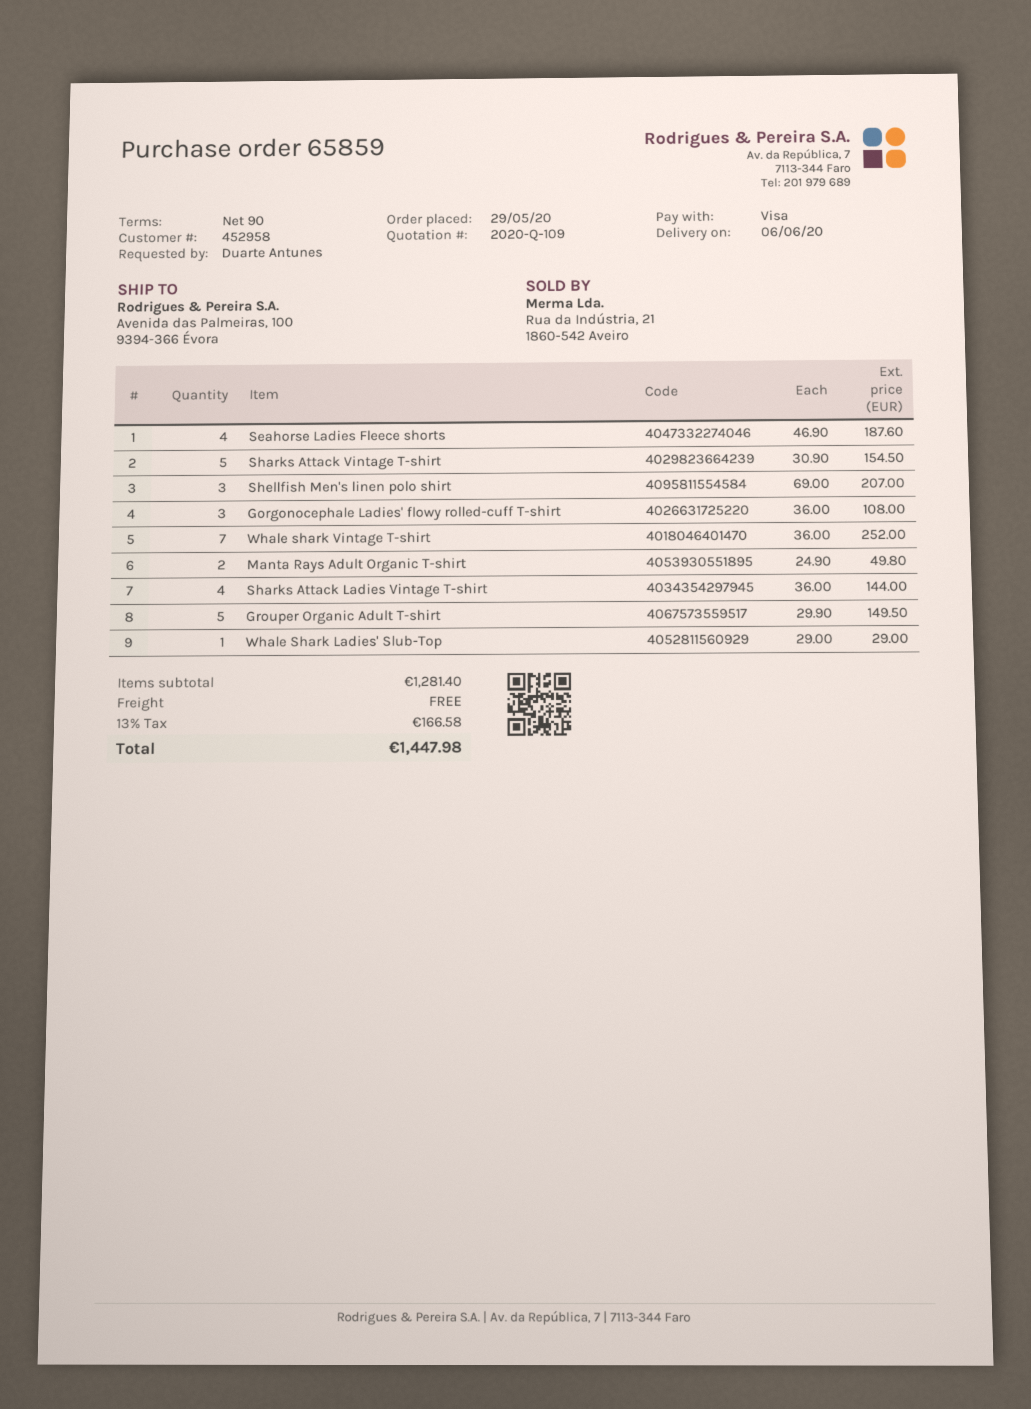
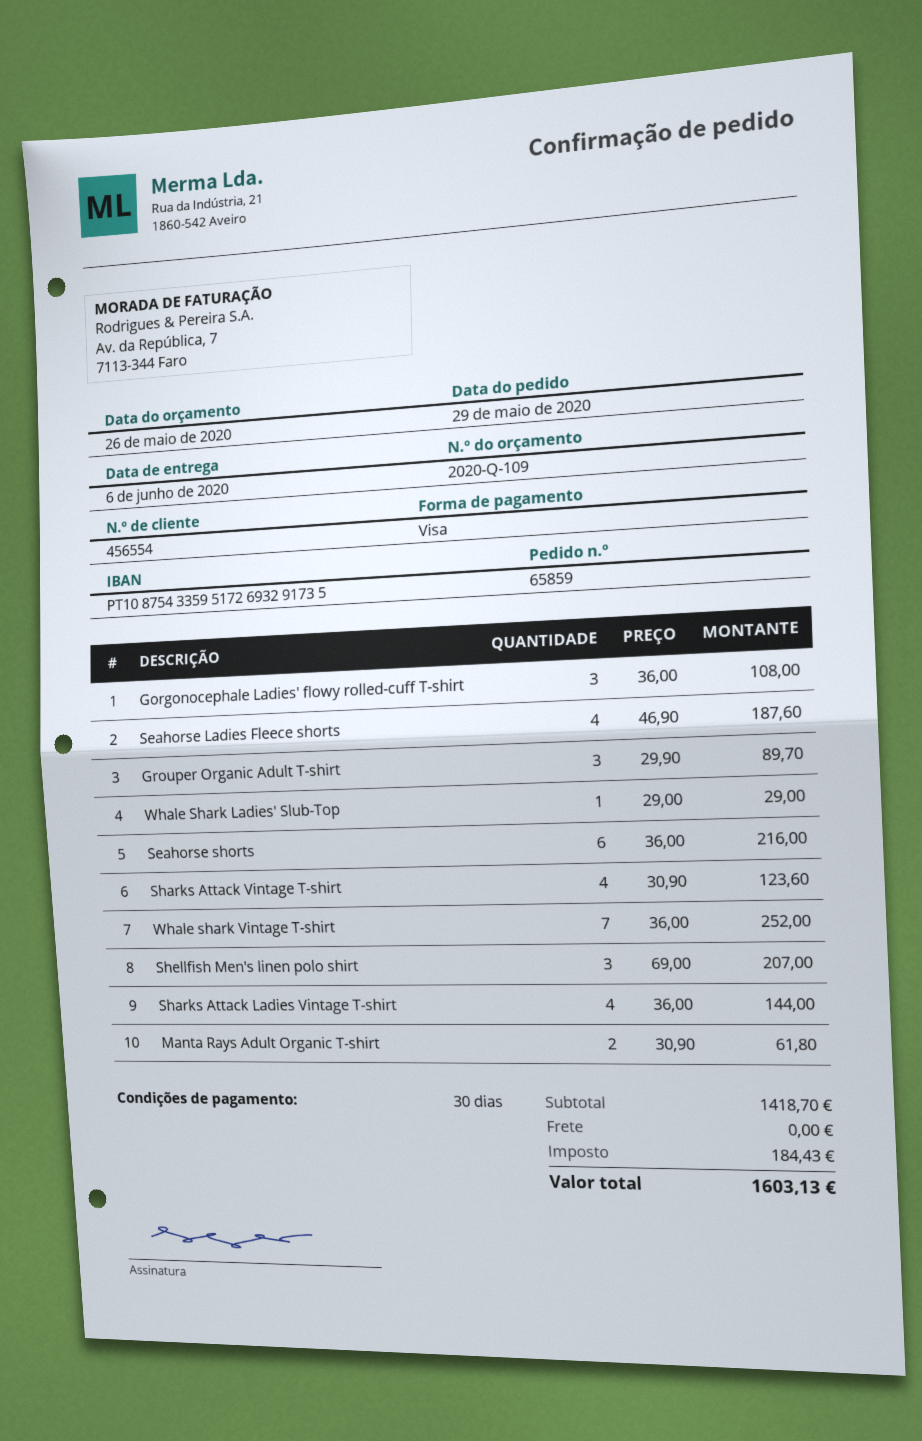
payment terms: 90 days -> 30 days
customer number: 452958 -> 456554
Sharks Attack Vintage T-shirt: 5 x 30.90 = 154.50 -> 4 x 30.90 = 123.60
Manta Rays Adult Organic T-shirt: 2 x 24.90 = 49.80 -> 2 x 30.90 = 61.80
Grouper Organic Adult T-shirt: 5 x 29.90 = 149.50 -> 3 x 29.90 = 89.70
Seahorse shorts: none -> 6 x 36.00 = 216.00
subtotal: 1281.40 -> 1418.70
tax: 166.58 -> 184.43
total: 1447.98 -> 1603.13

